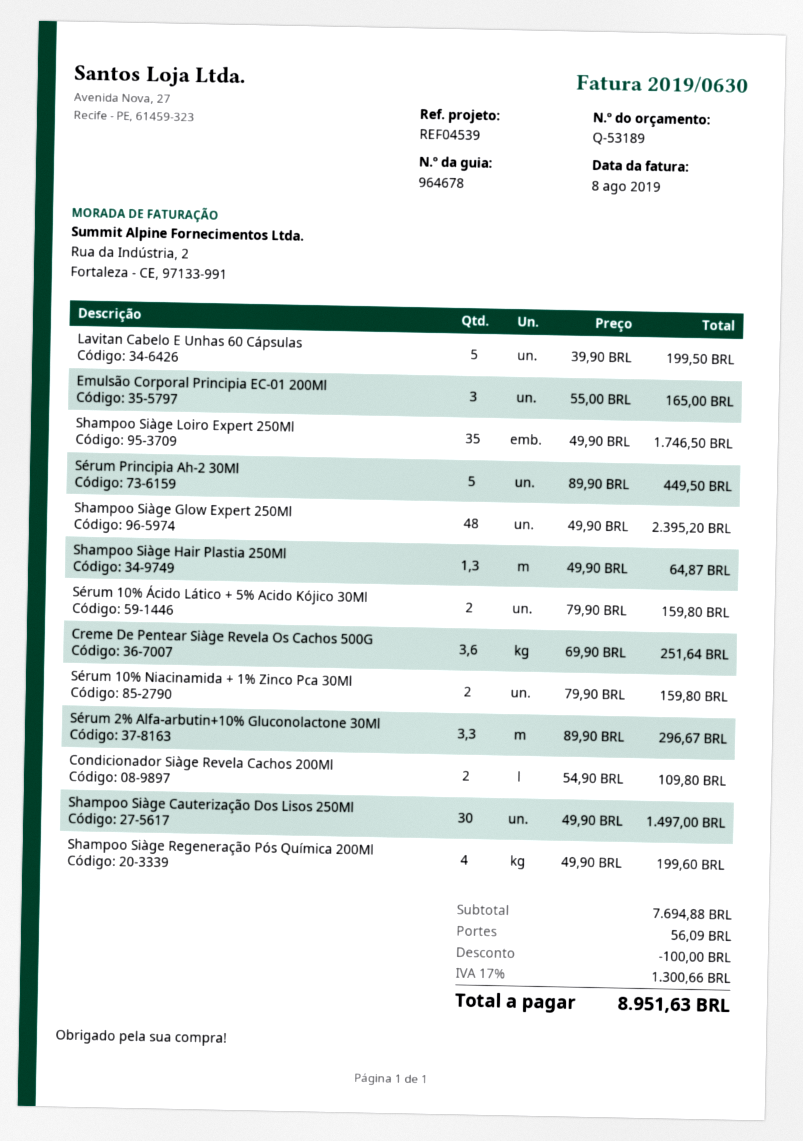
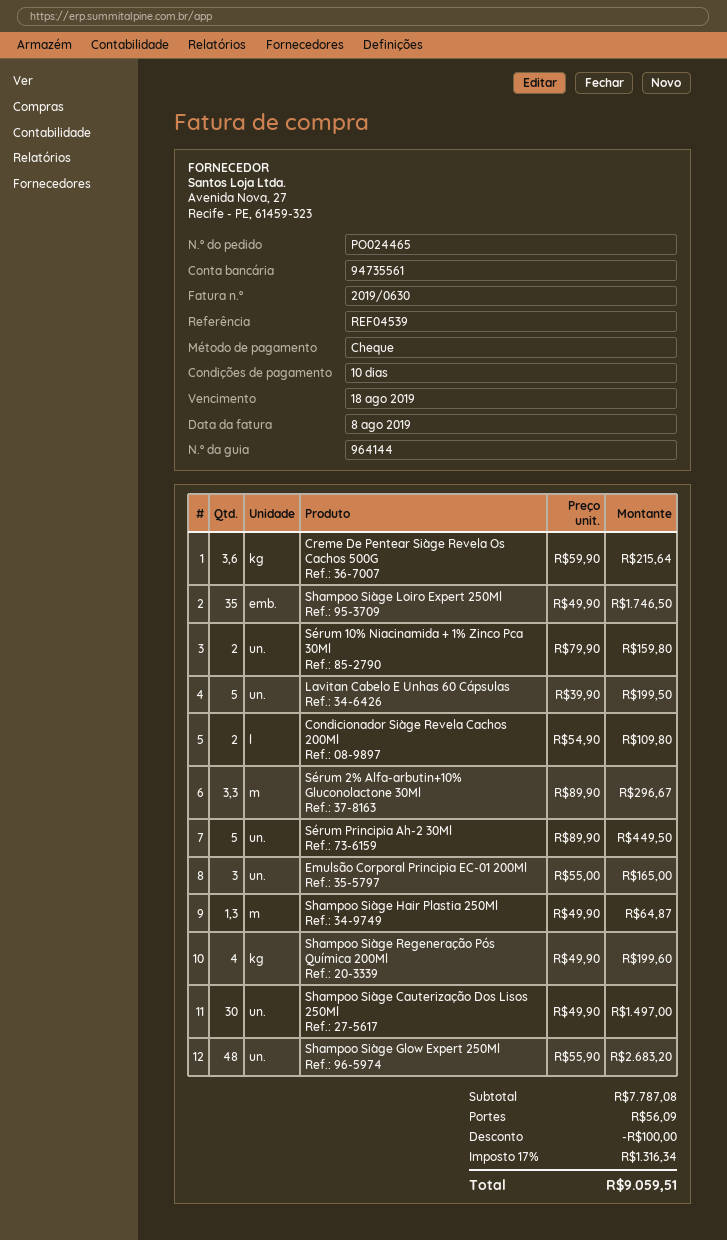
delivery note number: 964678 -> 964144
Shampoo Siàge Glow Expert 250Ml: 48 x 49.90 = 2395.20 -> 48 x 55.90 = 2683.20
Sérum 10% Ácido Lático + 5% Acido Kójico 30Ml: 2 x 79.90 = 159.80 -> none
Creme De Pentear Siàge Revela Os Cachos 500G: 3.6 x 69.90 = 251.64 -> 3.6 x 59.90 = 215.64
subtotal: 7694.88 -> 7787.08
tax: 17% = 1300.66 -> 17% = 1316.34
total: 8951.63 -> 9059.51

